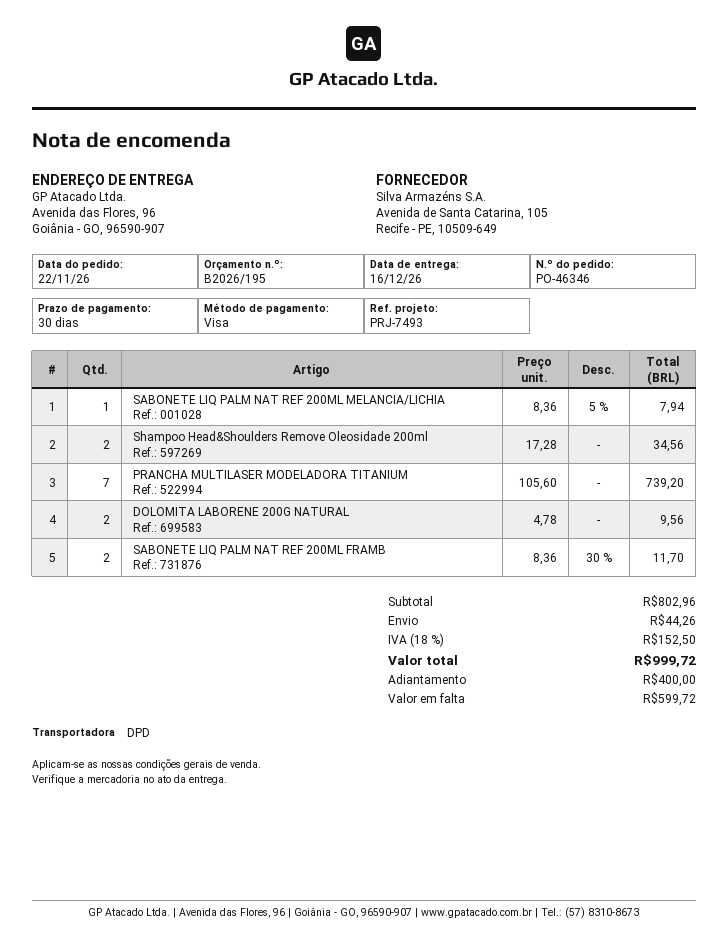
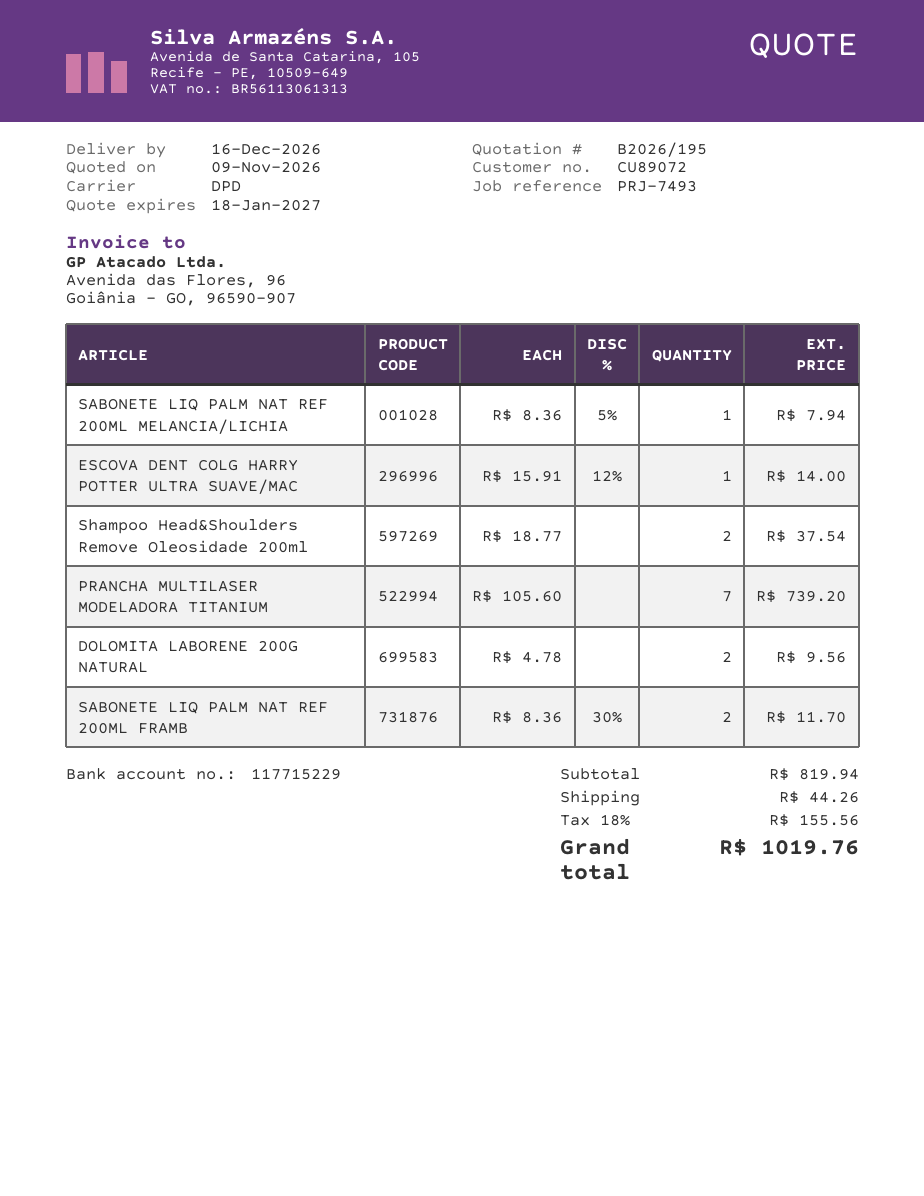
Shampoo Head&Shoulders Remove Oleosidade 200ml: 2 x 17.28 = 34.56 -> 2 x 18.77 = 37.54
ESCOVA DENT COLG HARRY POTTER ULTRA SUAVE/MAC: none -> 1 x 15.91 - 12% = 14.00
subtotal: 802.96 -> 819.94
tax: 18% = 152.50 -> 18% = 155.56
total: 999.72 -> 1019.76

